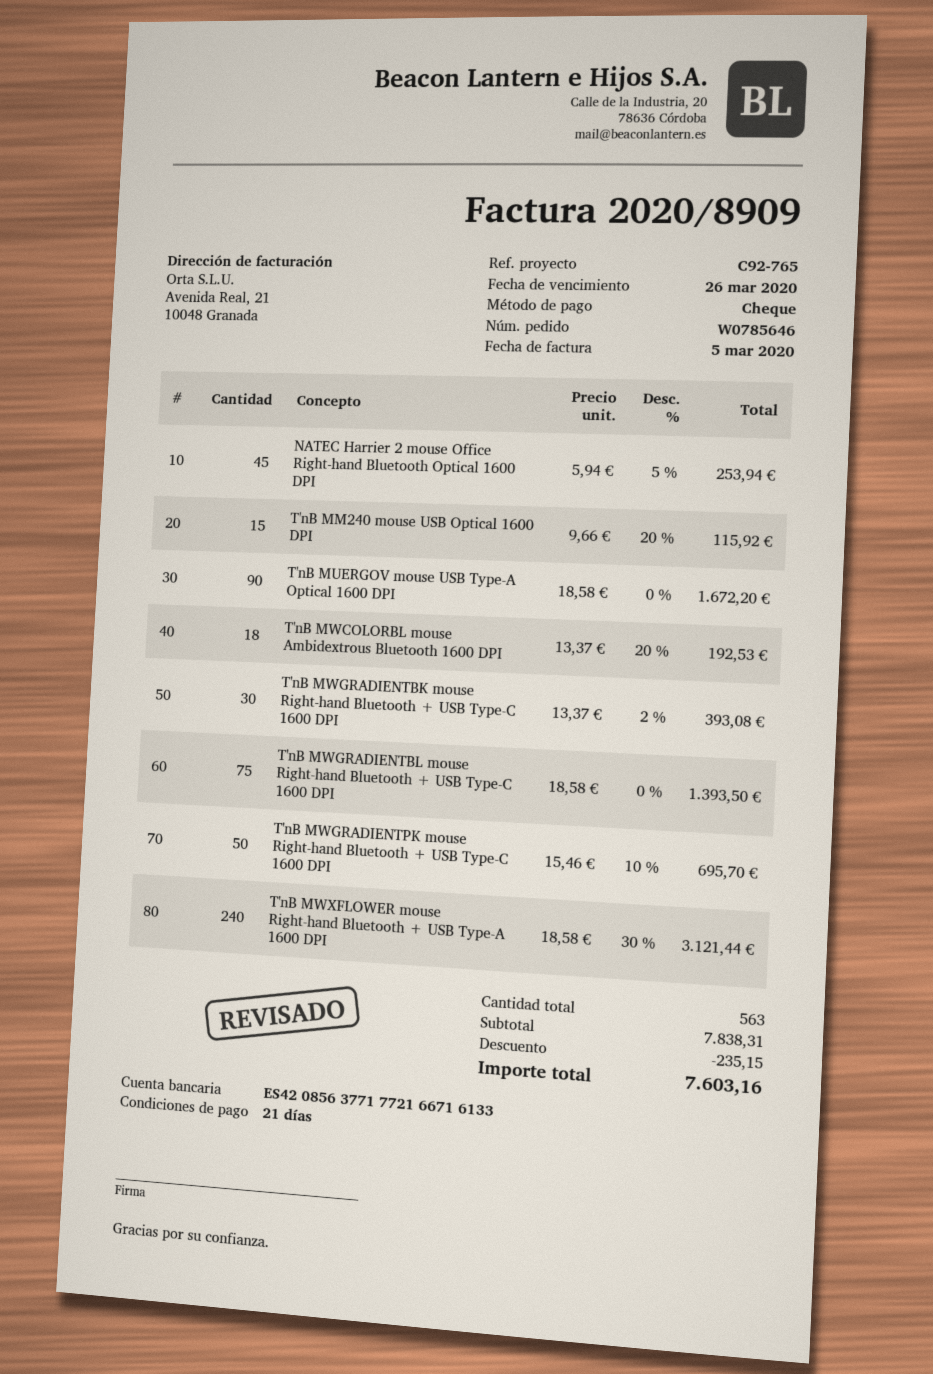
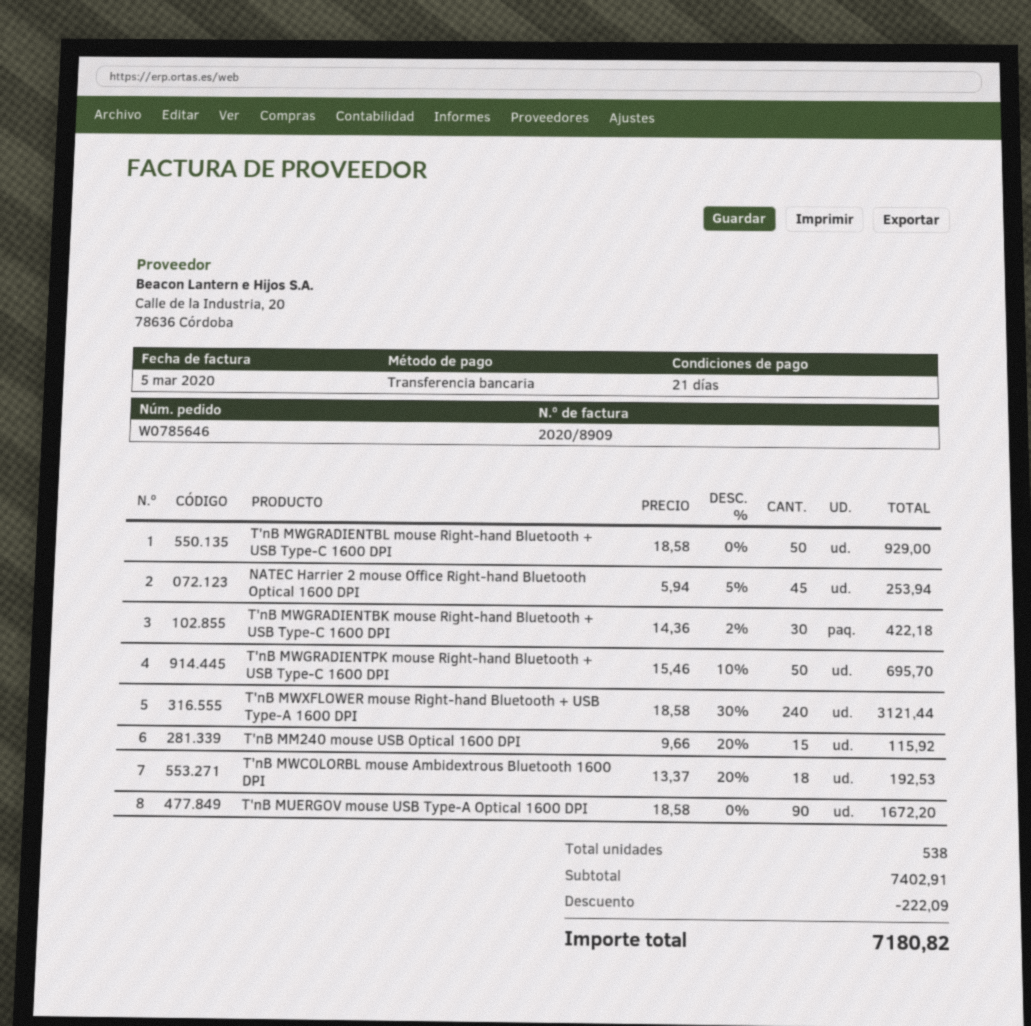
payment method: cheque -> bank transfer
T'nB MWGRADIENTBK mouse Right-hand Bluetooth + USB Type-C 1600 DPI: 30 x 13.37 - 2% = 393.08 -> 30 x 14.36 - 2% = 422.18
T'nB MWGRADIENTBL mouse Right-hand Bluetooth + USB Type-C 1600 DPI: 75 x 18.58 = 1393.50 -> 50 x 18.58 = 929.00
total quantity: 563 -> 538
subtotal: 7838.31 -> 7402.91
discount: 235.15 -> 222.09
total: 7603.16 -> 7180.82

